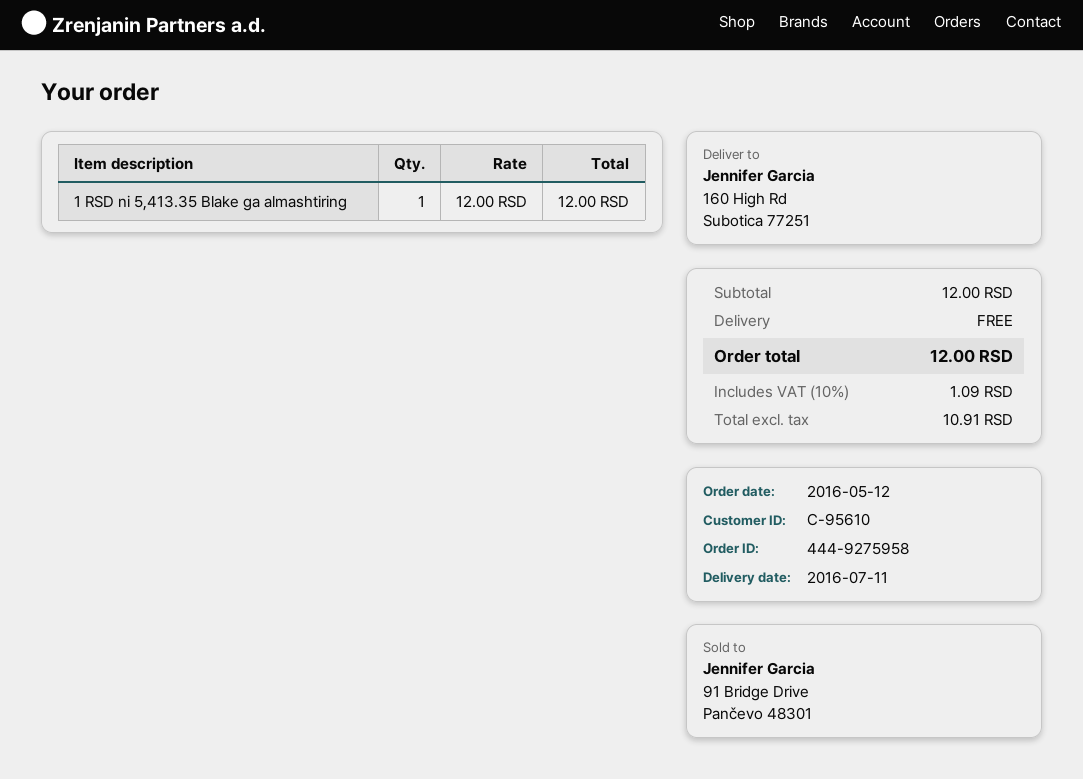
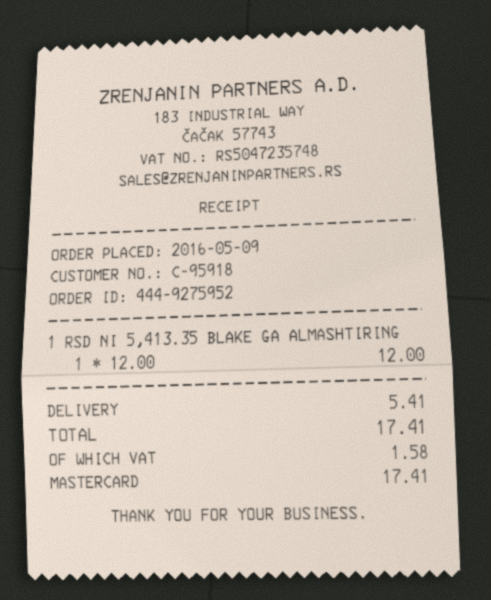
order number: 444-9275958 -> 444-9275952
order date: 2016-05-12 -> 2016-05-09
customer number: C-95610 -> C-95918
shipping: 0.00 -> 5.41
tax: 1.09 -> 1.58
total: 12.00 -> 17.41

